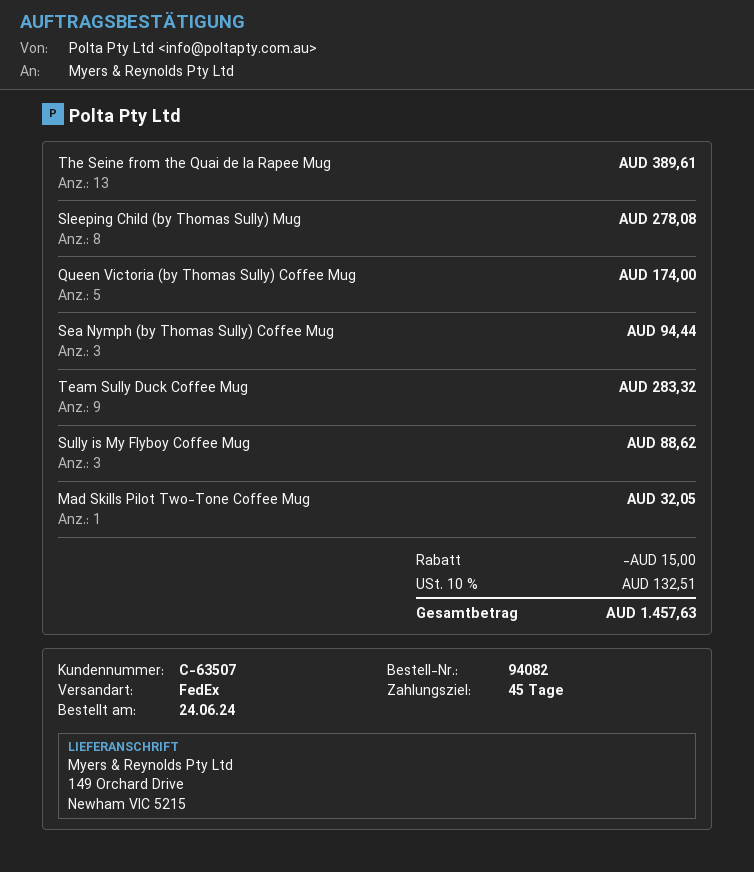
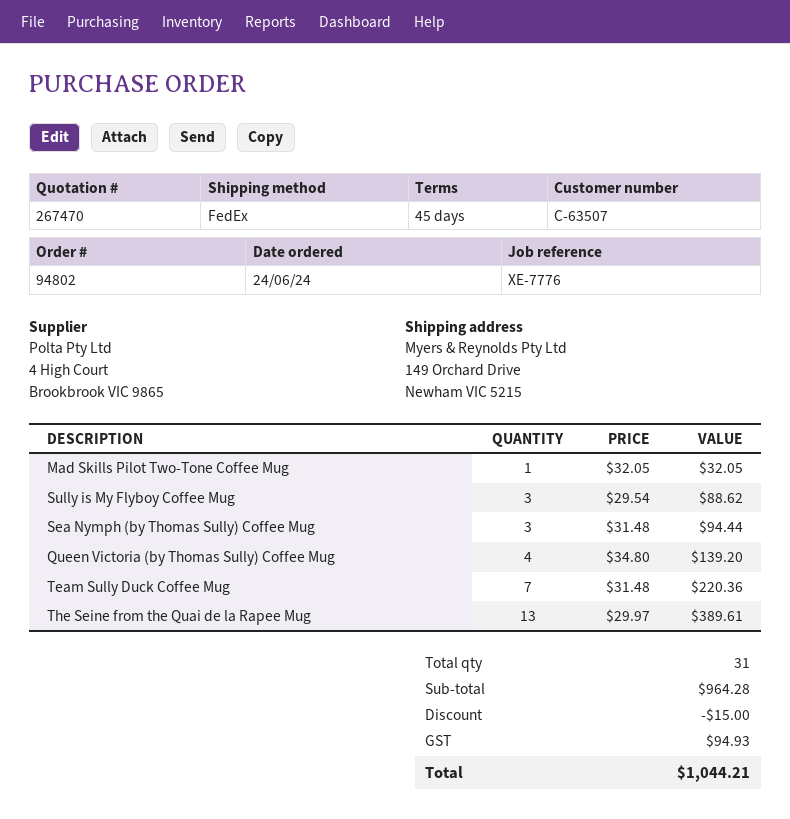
order number: 94082 -> 94802
Sleeping Child (by Thomas Sully) Mug: 8 for 278.08 -> none
Queen Victoria (by Thomas Sully) Coffee Mug: 5 for 174.00 -> 4 for 139.20
Team Sully Duck Coffee Mug: 9 for 283.32 -> 7 for 220.36
tax: 132.51 -> 94.93
total: 1457.63 -> 1044.21

